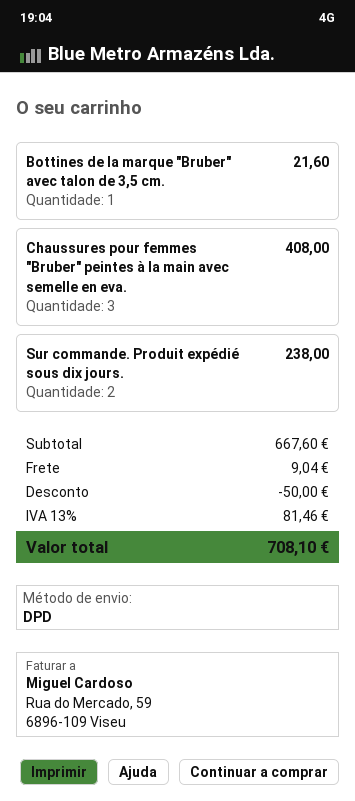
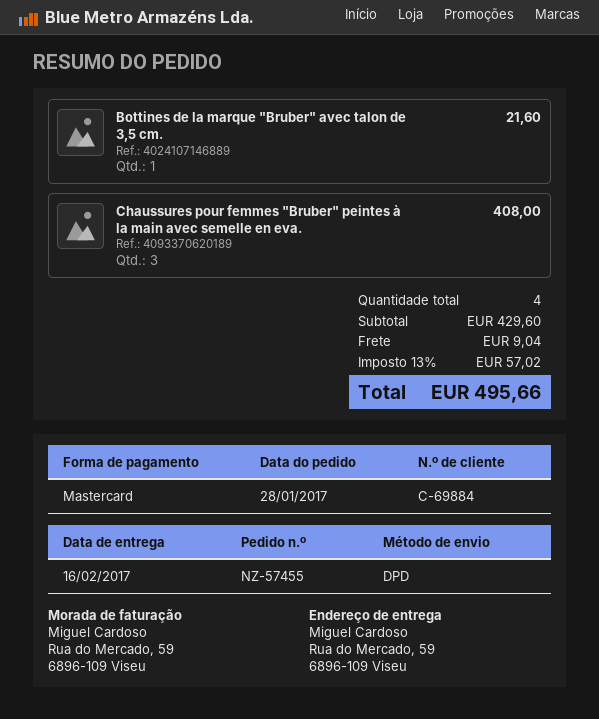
Sur commande. Produit expédié sous dix jours.: 2 for 238.00 -> none
subtotal: 667.60 -> 429.60
discount: 50.00 -> none
tax: 13% = 81.46 -> 13% = 57.02
total: 708.10 -> 495.66

